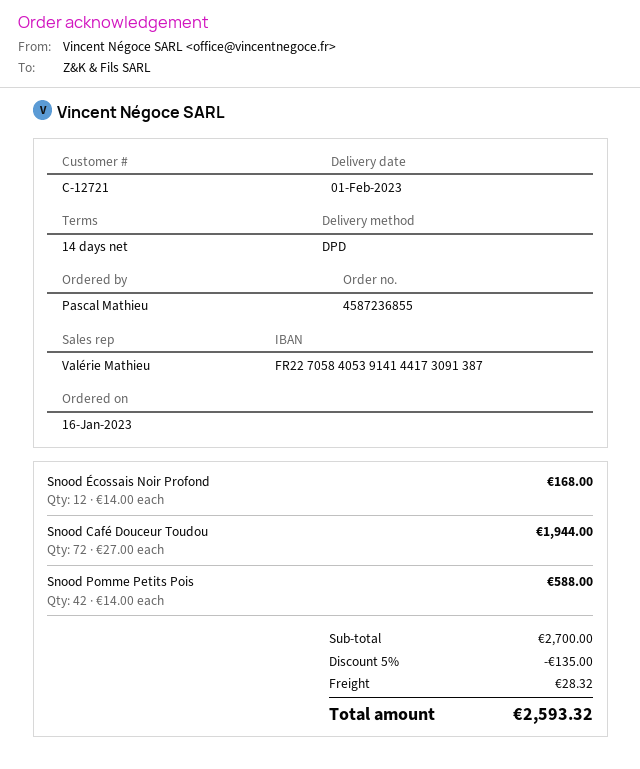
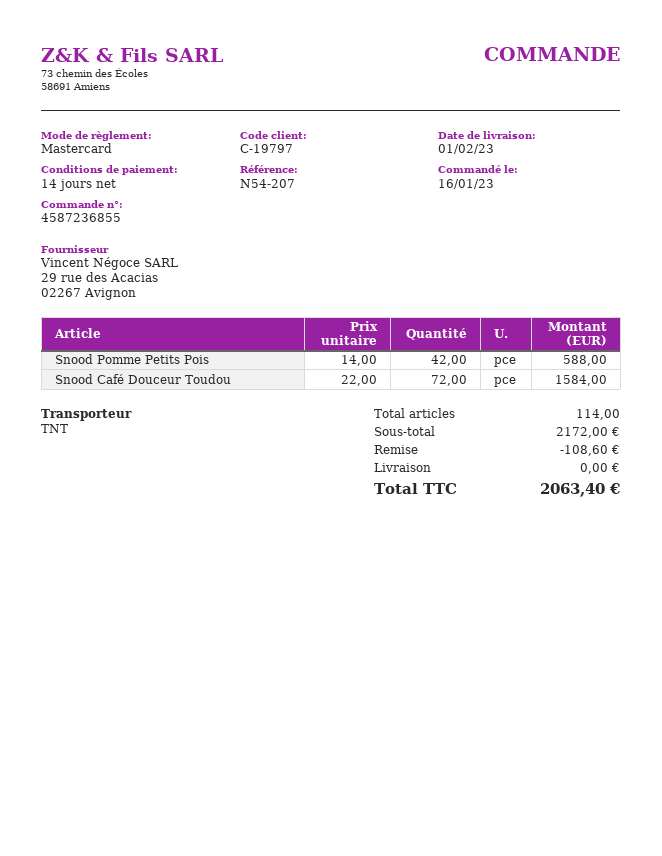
customer number: C-12721 -> C-19797
shipping method: DPD -> TNT
Snood Écossais Noir Profond: 12 x 14.00 = 168.00 -> none
Snood Café Douceur Toudou: 72 x 27.00 = 1944.00 -> 72 x 22.00 = 1584.00
subtotal: 2700.00 -> 2172.00
discount: 135.00 -> 108.60
shipping: 28.32 -> 0.00
total: 2593.32 -> 2063.40

